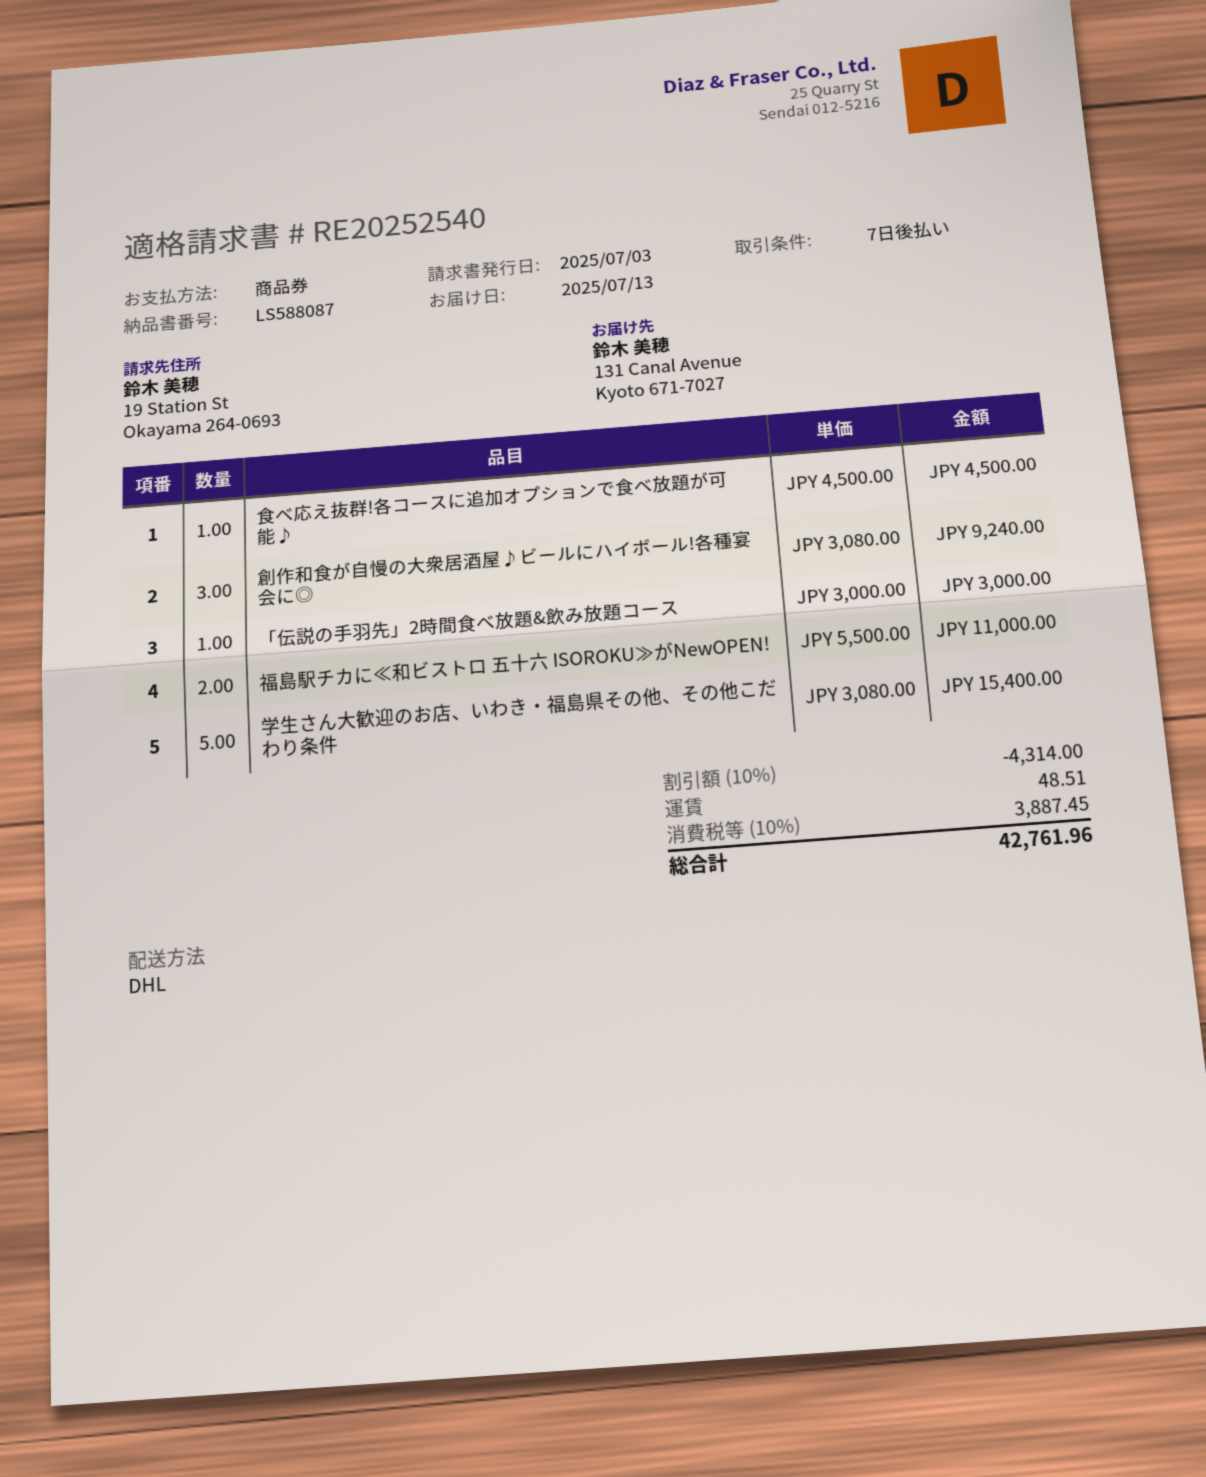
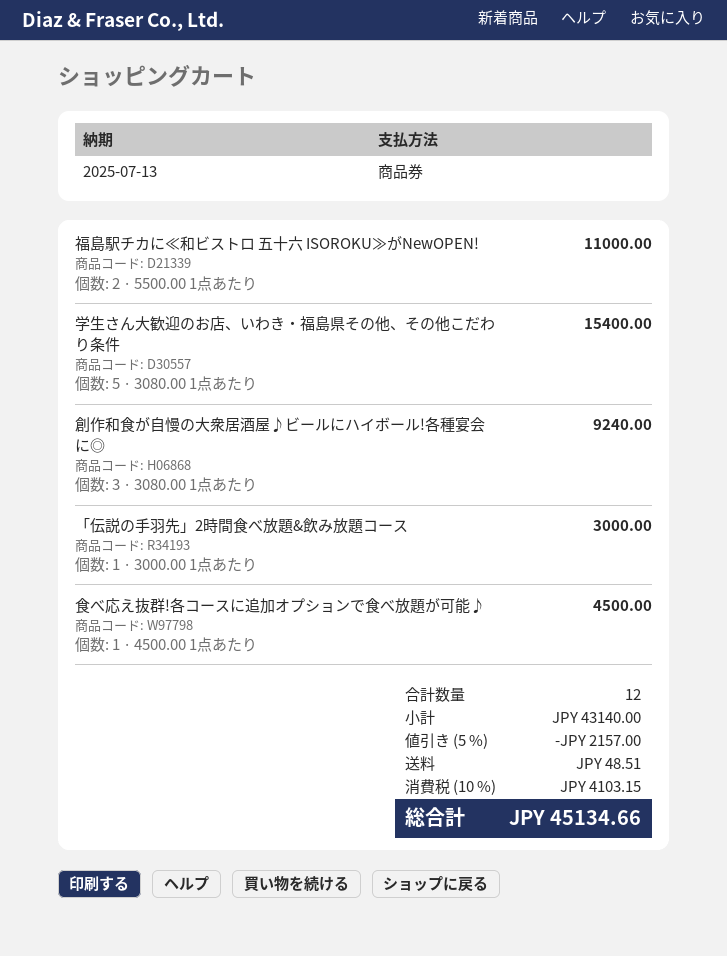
discount: 10% = 4314.00 -> 5% = 2157.00
tax: 10% = 3887.45 -> 10% = 4103.15
total: 42761.96 -> 45134.66

